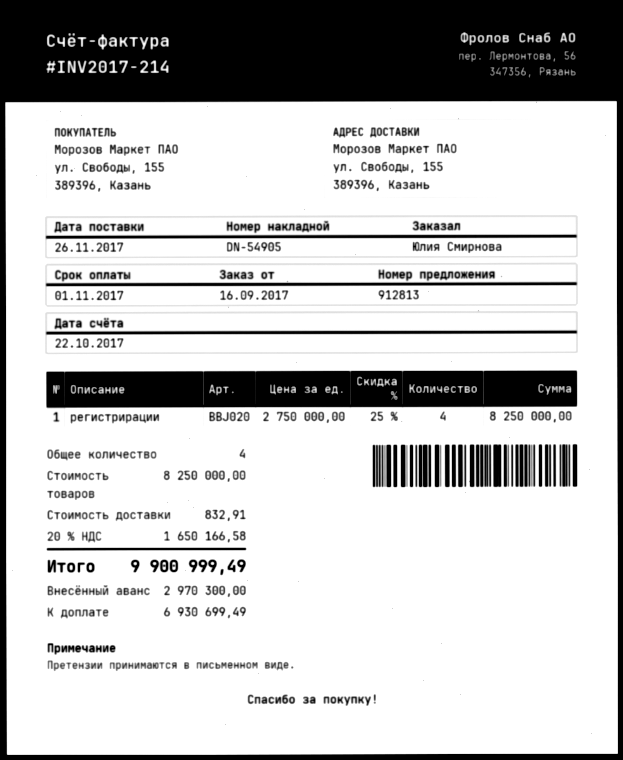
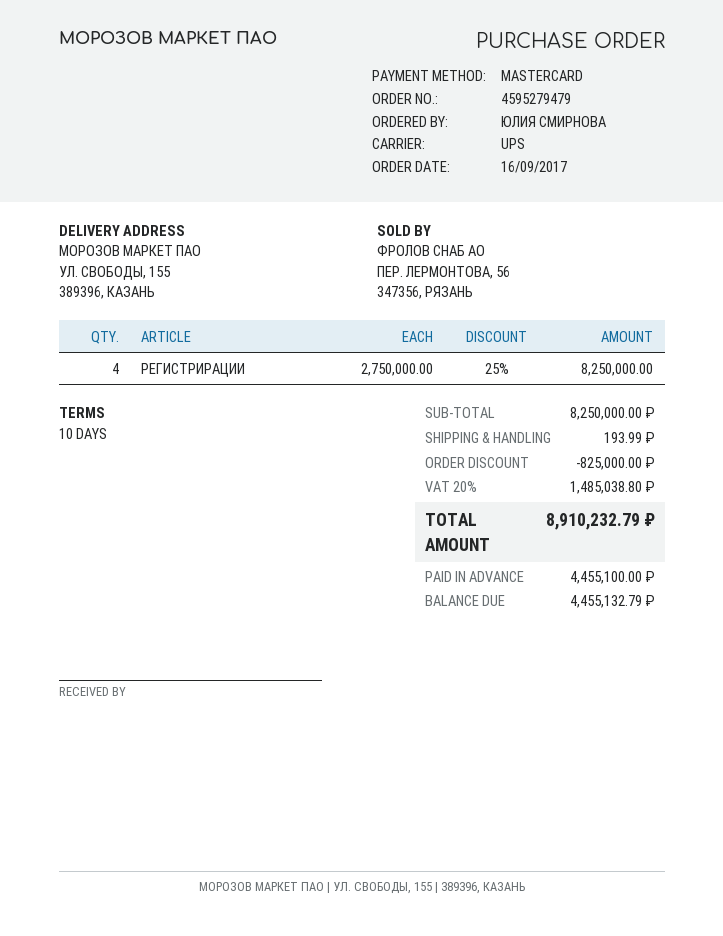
discount: none -> 825000.00
shipping: 832.91 -> 193.99
tax: 20% = 1650166.58 -> 20% = 1485038.80
total: 9900999.49 -> 8910232.79
deposit: 2970300.00 -> 4455100.00
balance: 6930699.49 -> 4455132.79

